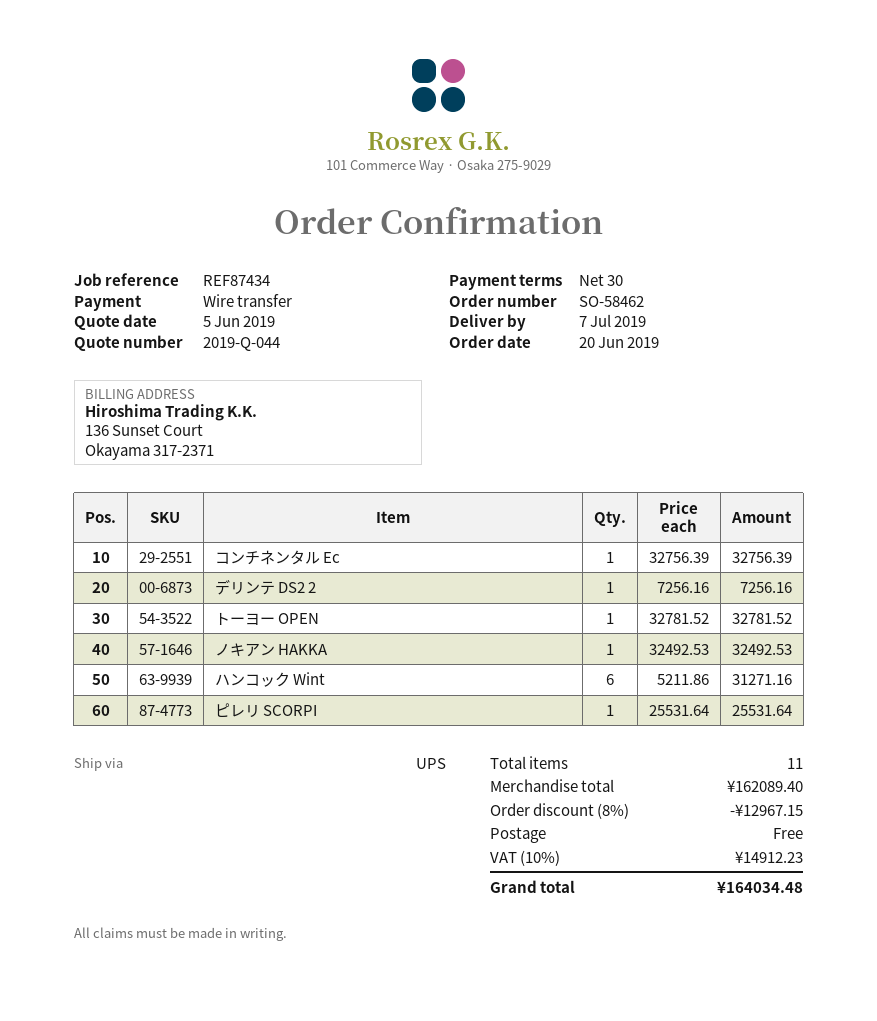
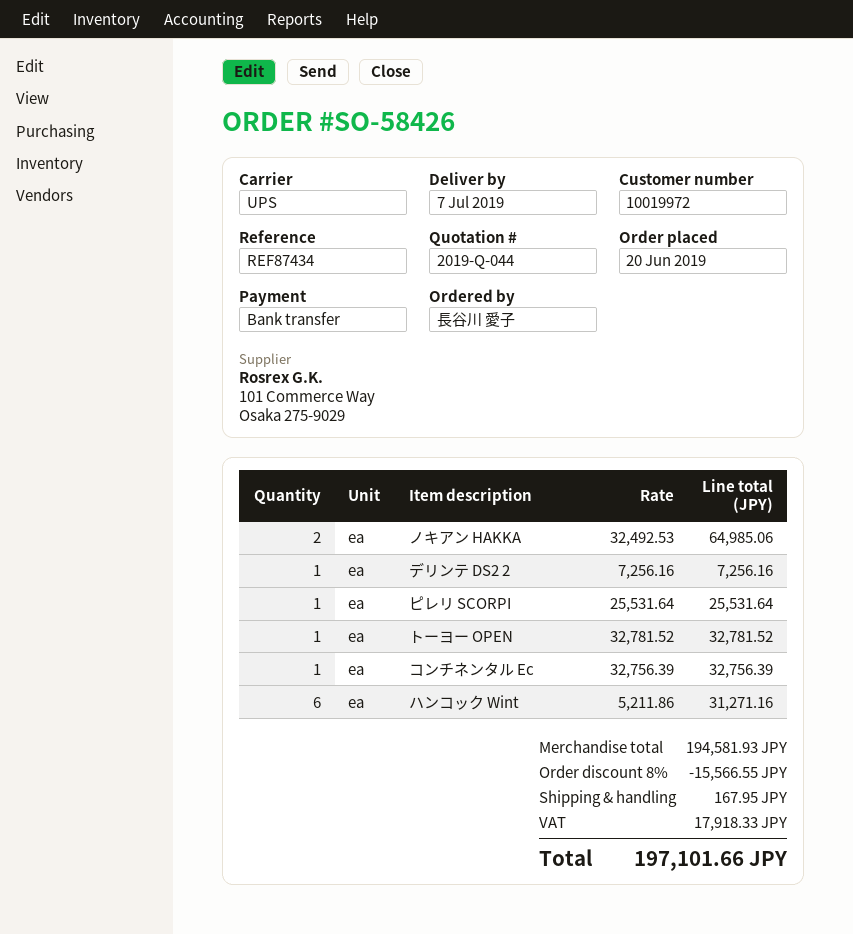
order number: SO-58462 -> SO-58426
ノキアン HAKKA: 1 x 32492.53 = 32492.53 -> 2 x 32492.53 = 64985.06
subtotal: 162089.40 -> 194581.93
discount: 8% = 12967.15 -> 8% = 15566.55
shipping: 0.00 -> 167.95
tax: 14912.23 -> 17918.33
total: 164034.48 -> 197101.66

